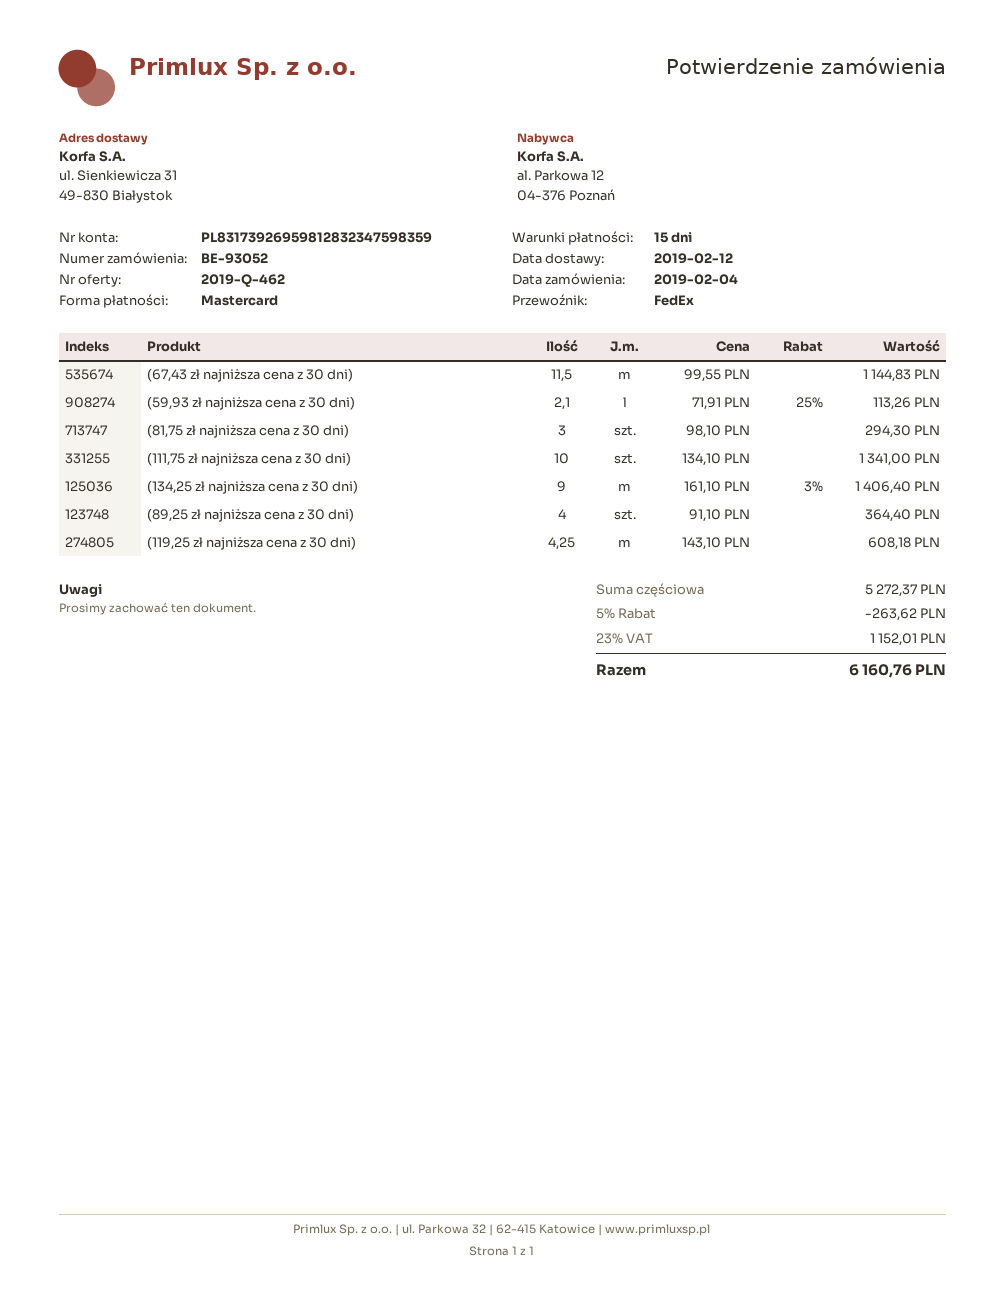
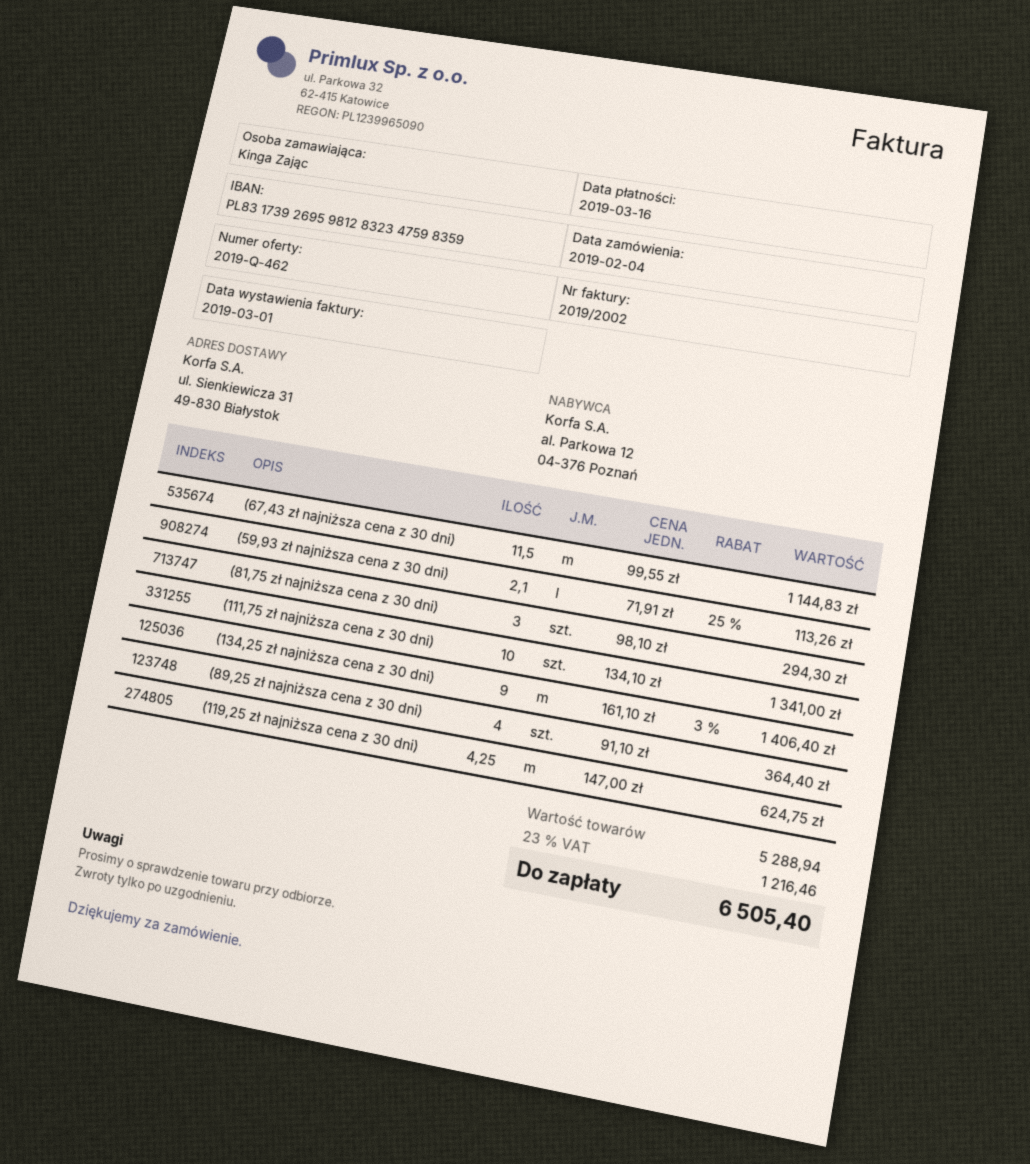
(119,25 zł najniższa cena z 30 dni): 4.25 x 143.10 = 608.18 -> 4.25 x 147.00 = 624.75
subtotal: 5272.37 -> 5288.94
discount: 5% = 263.62 -> none
tax: 23% = 1152.01 -> 23% = 1216.46
total: 6160.76 -> 6505.40

